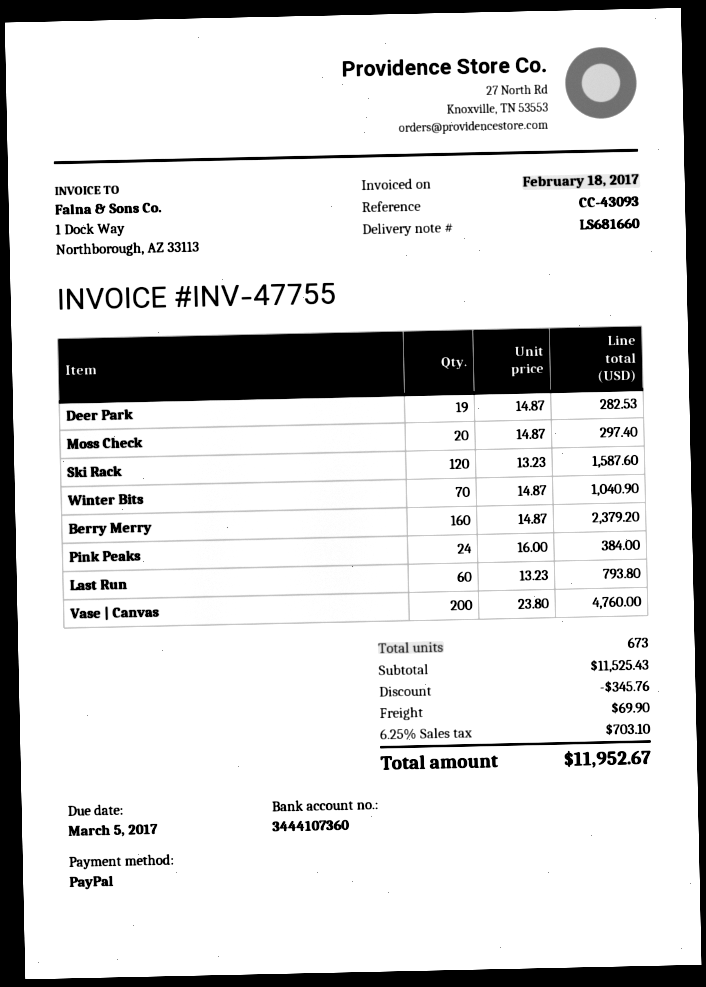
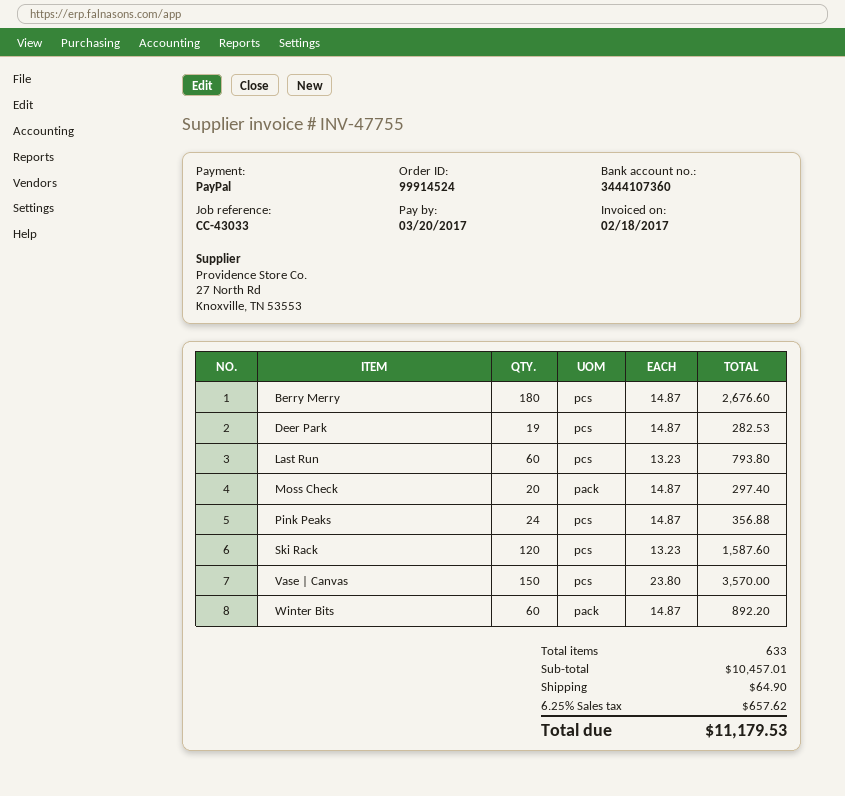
due date: 2017-03-05 -> 2017-03-20
reference: CC-43093 -> CC-43033
Winter Bits: 70 x 14.87 = 1040.90 -> 60 x 14.87 = 892.20
Berry Merry: 160 x 14.87 = 2379.20 -> 180 x 14.87 = 2676.60
Pink Peaks: 24 x 16.00 = 384.00 -> 24 x 14.87 = 356.88
Vase | Canvas: 200 x 23.80 = 4760.00 -> 150 x 23.80 = 3570.00
total quantity: 673 -> 633
subtotal: 11525.43 -> 10457.01
discount: 345.76 -> none
shipping: 69.90 -> 64.90
tax: 6.25% = 703.10 -> 6.25% = 657.62
total: 11952.67 -> 11179.53

